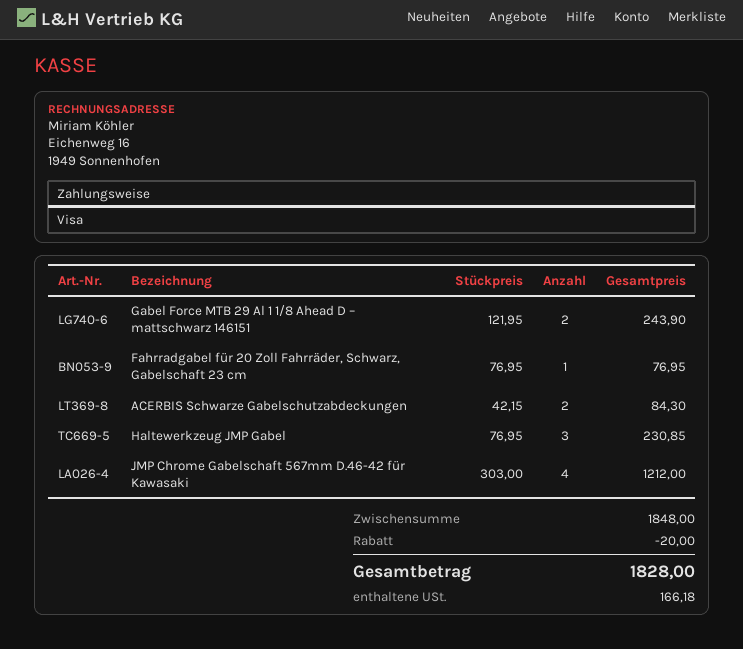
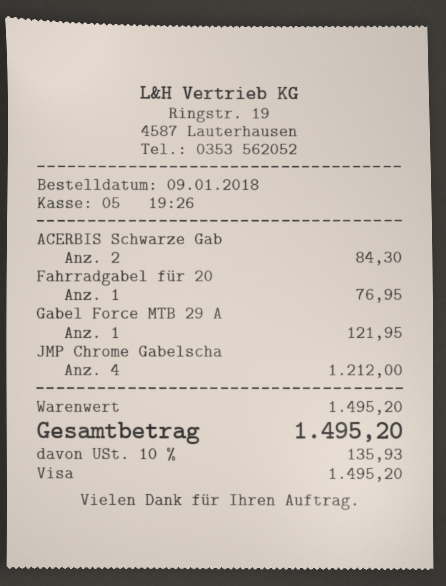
Gabel Force MTB 29 Al 1 1/8 Ahead D – mattschwarz 146151: 2 for 243.90 -> 1 for 121.95
Haltewerkzeug JMP Gabel: 3 for 230.85 -> none
subtotal: 1848.00 -> 1495.20
discount: 20.00 -> none
tax: 166.18 -> 135.93
total: 1828.00 -> 1495.20

